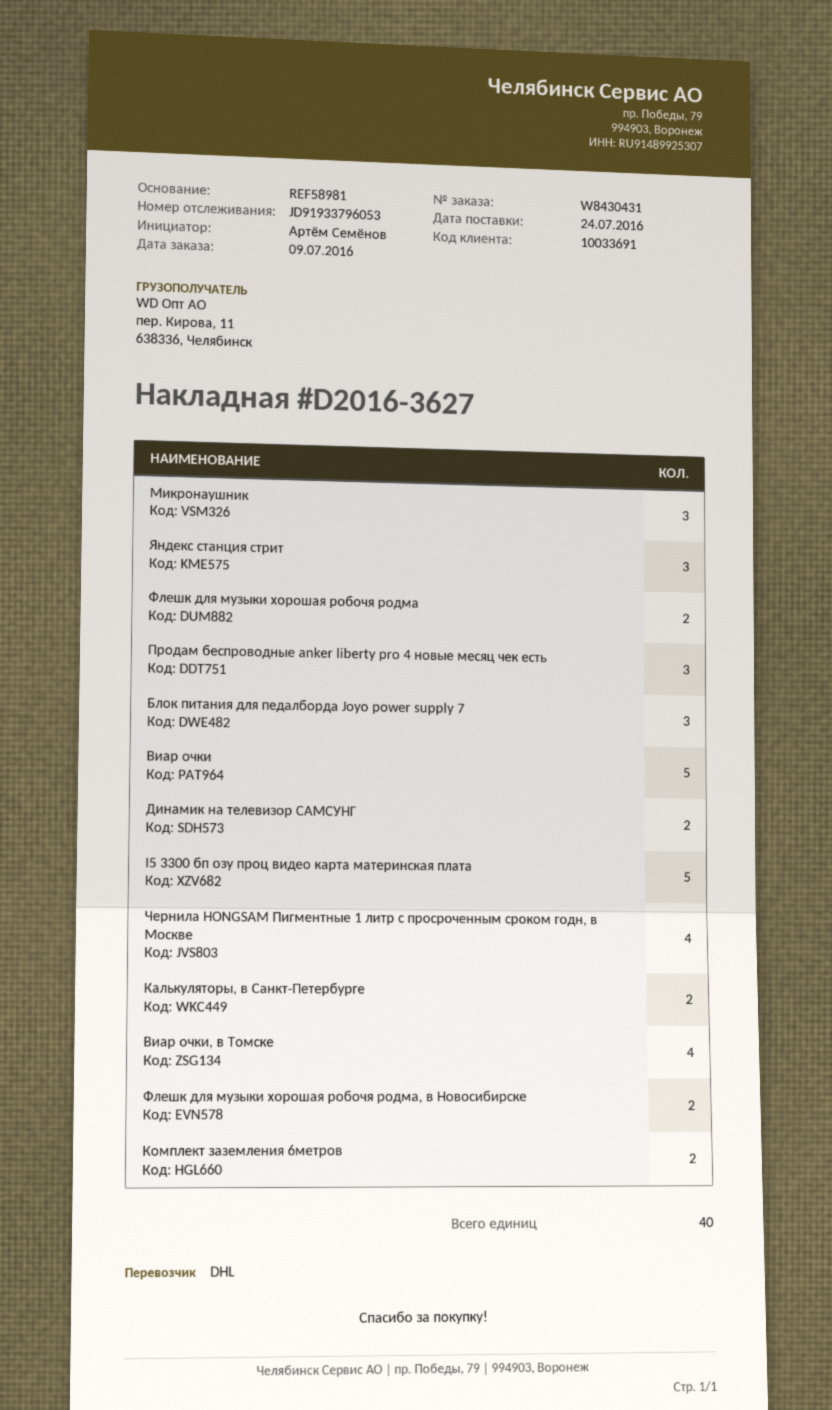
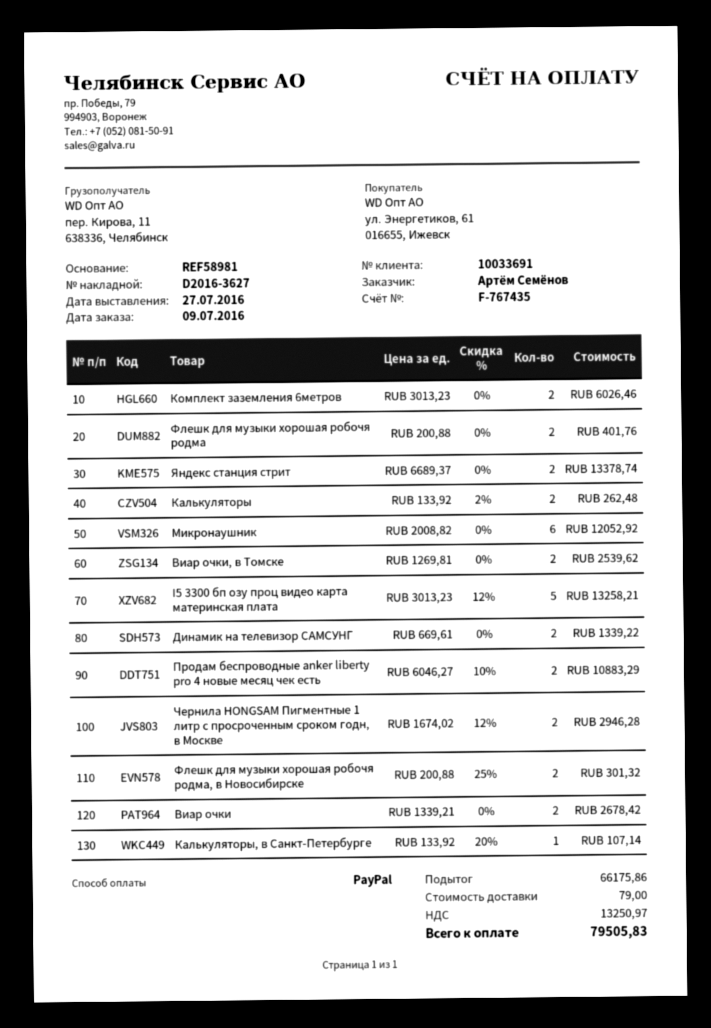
Микронаушник: 3 -> 6
Яндекс станция стрит: 3 -> 2
Продам беспроводные anker liberty pro 4 новые месяц чек есть: 3 -> 2
Блок питания для педалборда Joyo power supply 7: 3 -> none
Виар очки: 5 -> 2
Чернила HONGSAM Пигментные 1 литр с просроченным сроком годн, в Москве: 4 -> 2
Калькуляторы, в Санкт-Петербурге: 2 -> 1
Виар очки, в Томске: 4 -> 2
Калькуляторы: none -> 2

